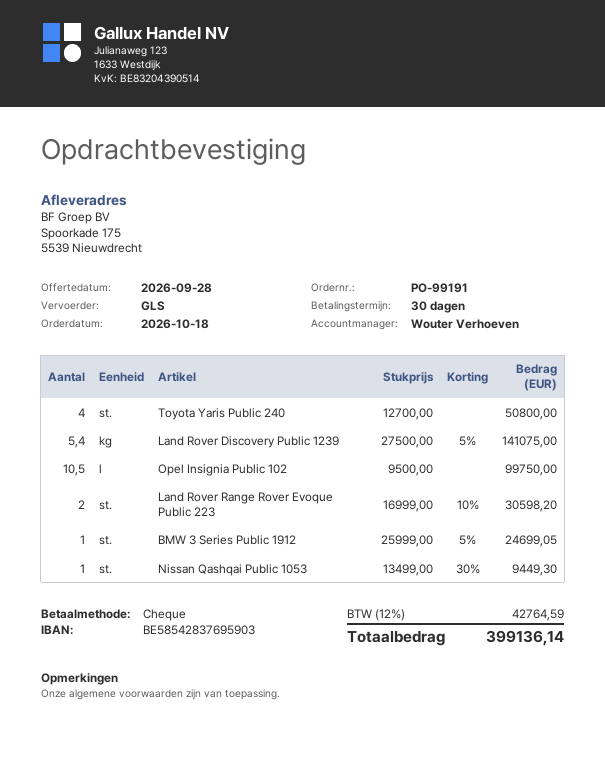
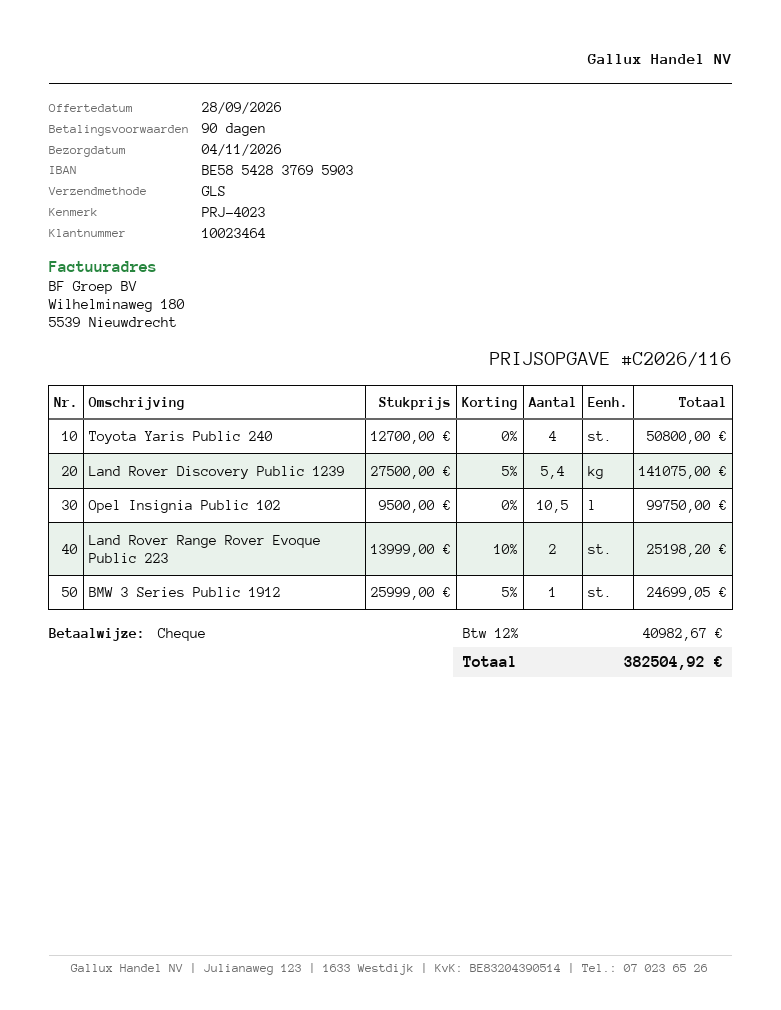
payment terms: 30 days -> 90 days
Land Rover Range Rover Evoque Public 223: 2 x 16999.00 - 10% = 30598.20 -> 2 x 13999.00 - 10% = 25198.20
Nissan Qashqai Public 1053: 1 x 13499.00 - 30% = 9449.30 -> none
tax: 12% = 42764.59 -> 12% = 40982.67
total: 399136.14 -> 382504.92

